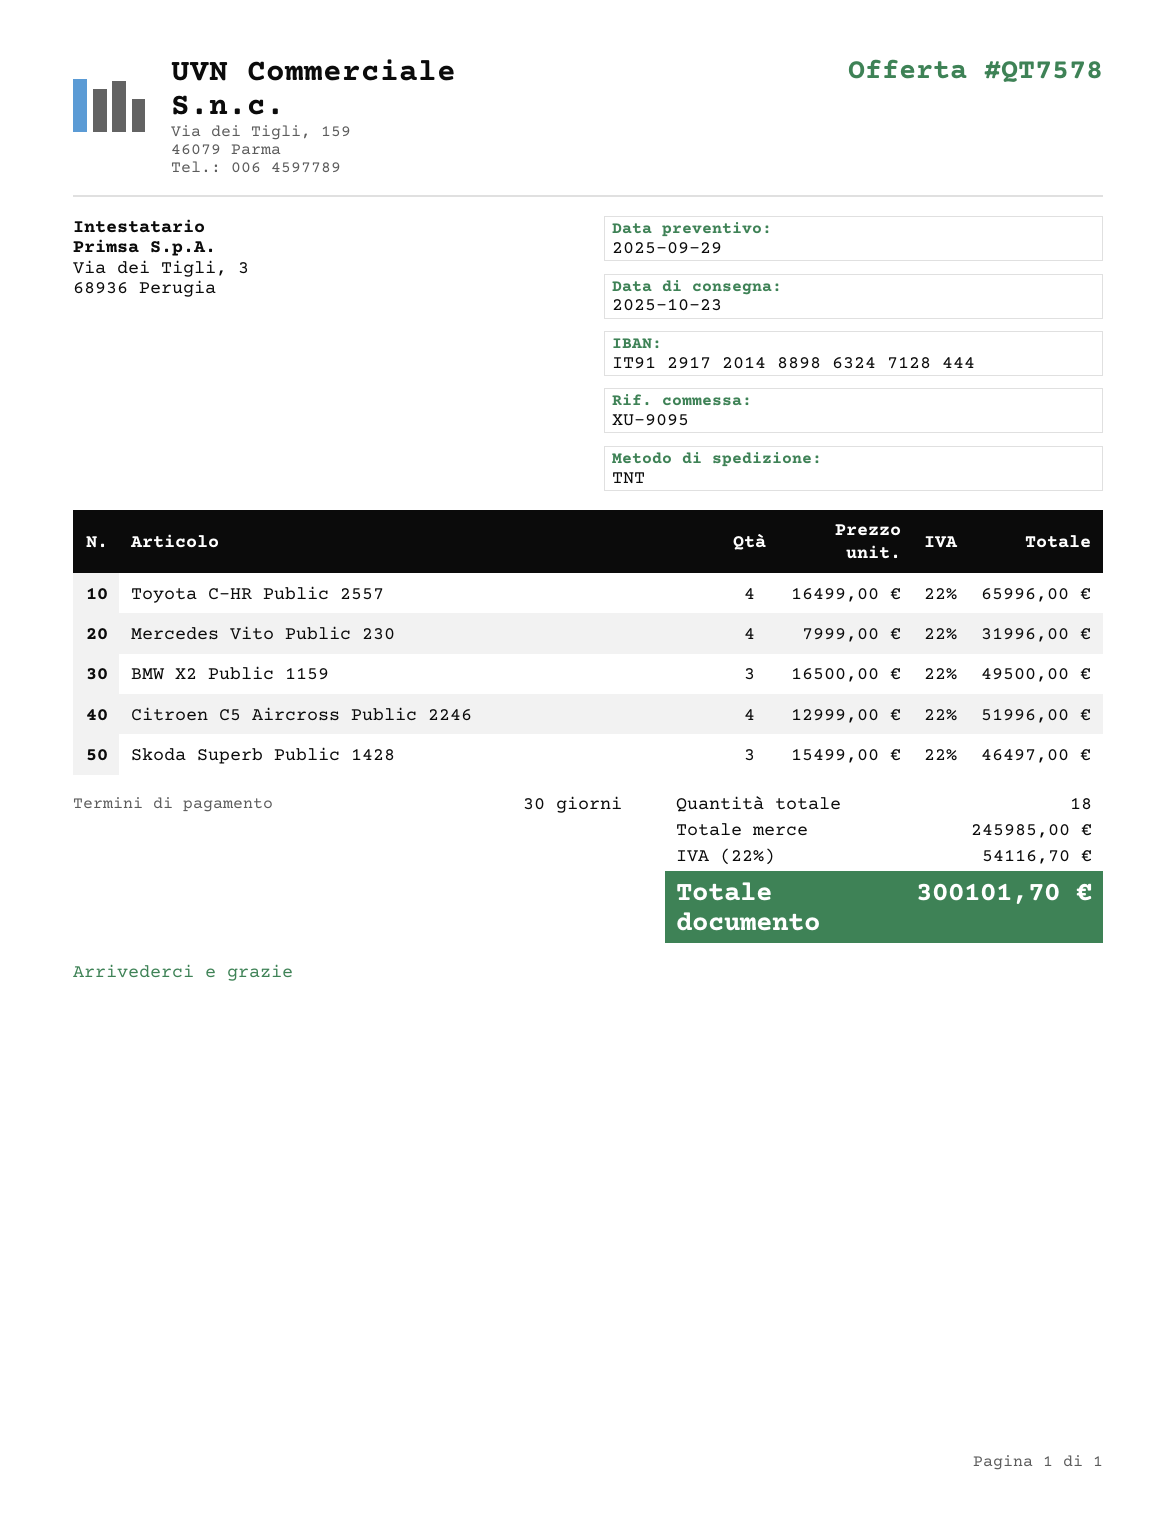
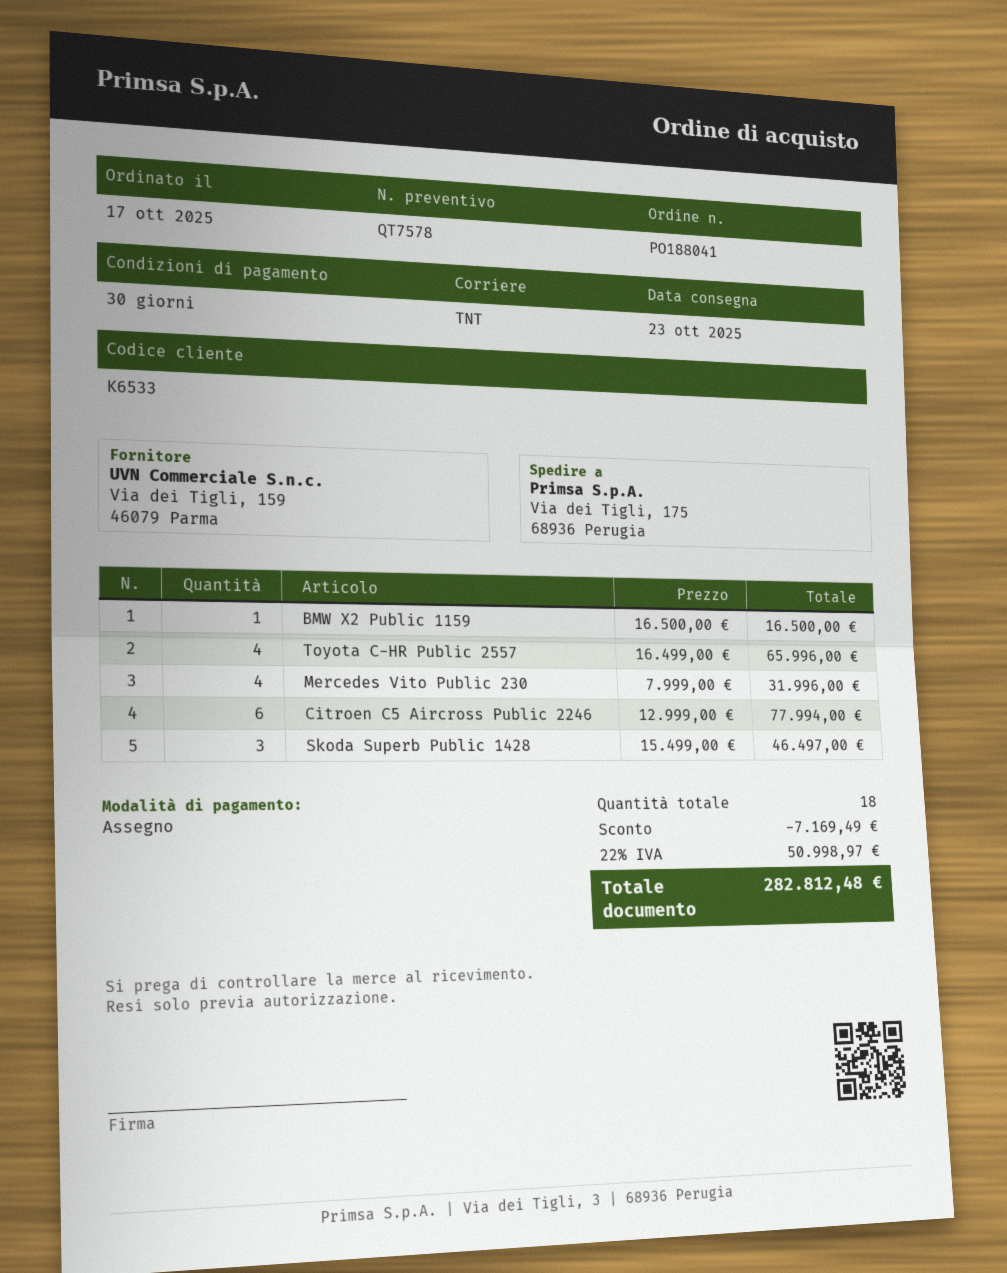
BMW X2 Public 1159: 3 x 16500.00 = 49500.00 -> 1 x 16500.00 = 16500.00
Citroen C5 Aircross Public 2246: 4 x 12999.00 = 51996.00 -> 6 x 12999.00 = 77994.00
discount: none -> 7169.49
tax: 22% = 54116.70 -> 22% = 50998.97
total: 300101.70 -> 282812.48

